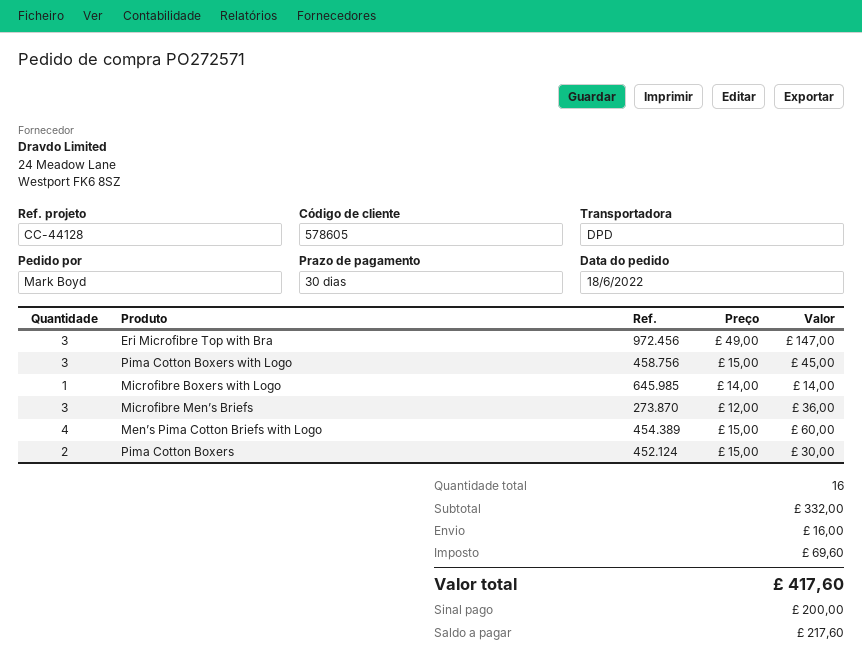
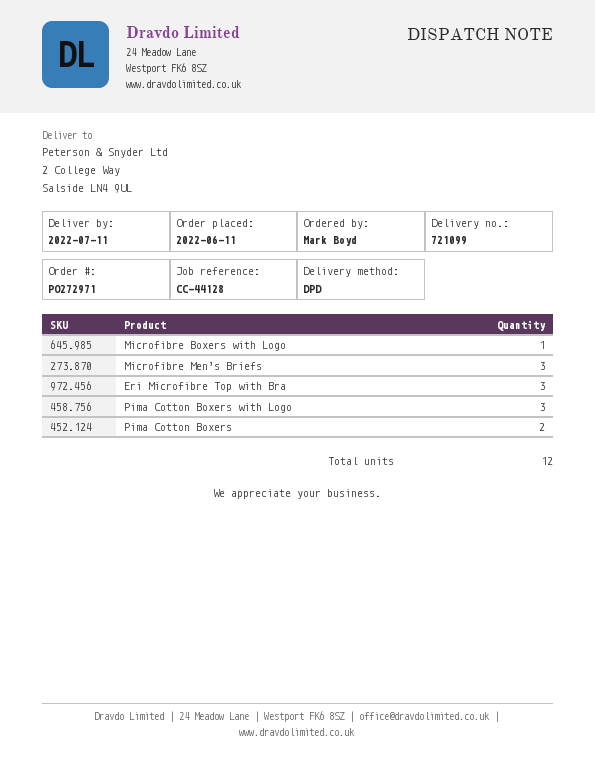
order number: PO272571 -> PO272971
order date: 2022-06-18 -> 2022-06-11
Men’s Pima Cotton Briefs with Logo: 4 -> none
total quantity: 16 -> 12

